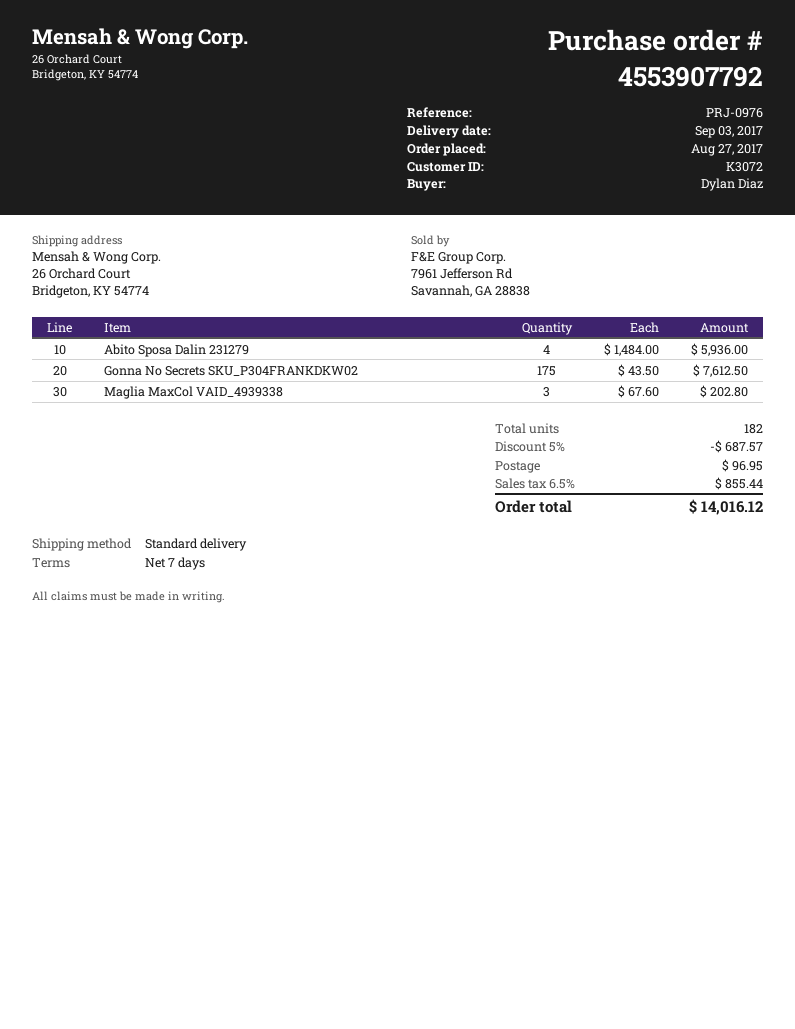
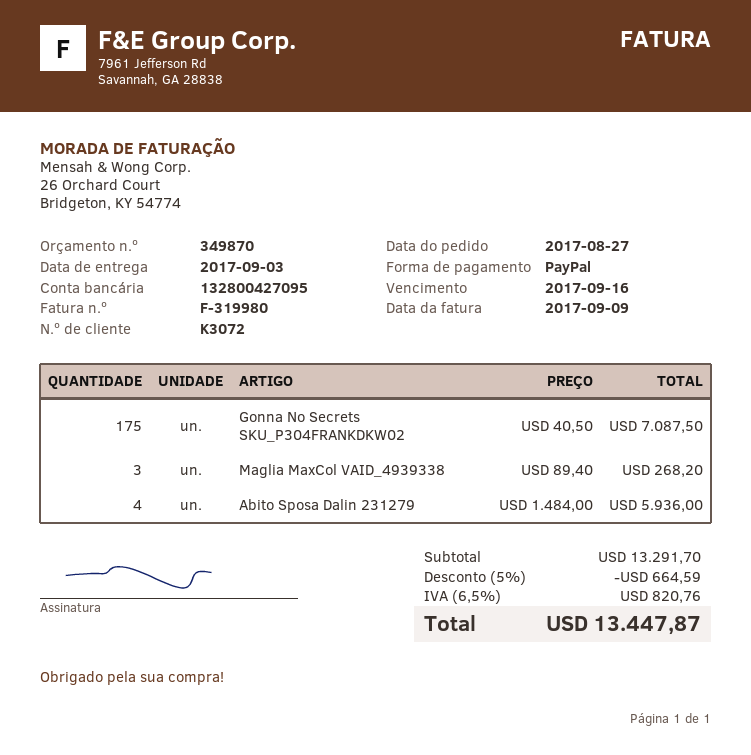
Gonna No Secrets SKU_P304FRANKDKW02: 175 x 43.50 = 7612.50 -> 175 x 40.50 = 7087.50
Maglia MaxCol VAID_4939338: 3 x 67.60 = 202.80 -> 3 x 89.40 = 268.20
discount: 5% = 687.57 -> 5% = 664.59
shipping: 96.95 -> none
tax: 6.5% = 855.44 -> 6.5% = 820.76
total: 14016.12 -> 13447.87

